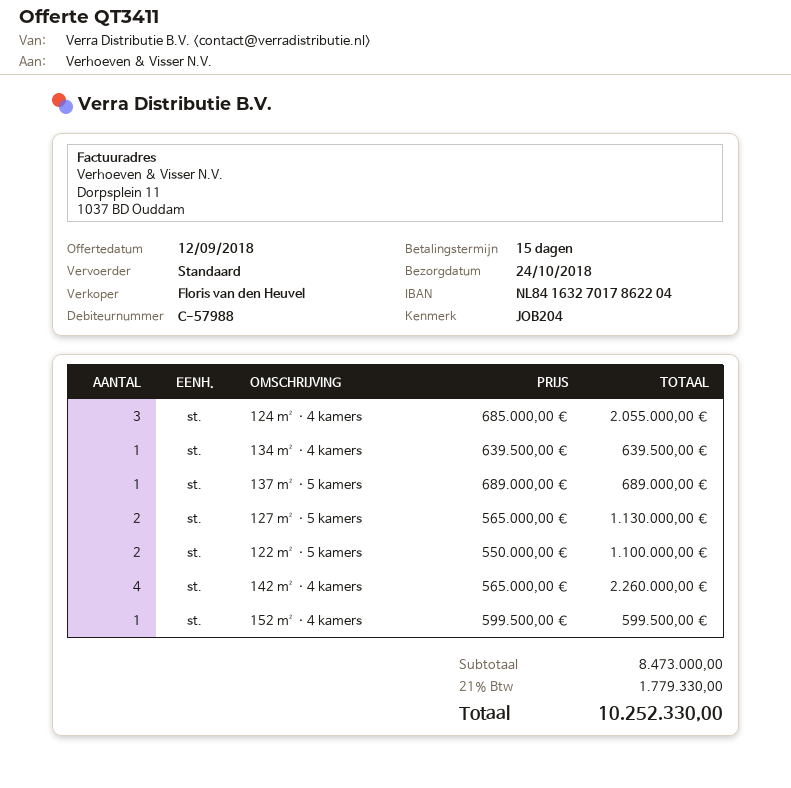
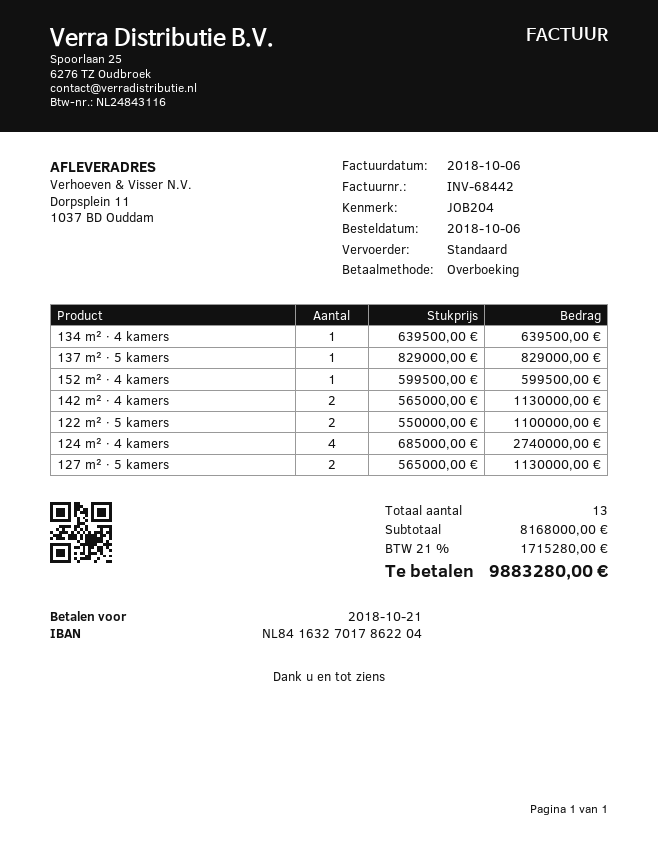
124 m² · 4 kamers: 3 x 685000.00 = 2055000.00 -> 4 x 685000.00 = 2740000.00
137 m² · 5 kamers: 1 x 689000.00 = 689000.00 -> 1 x 829000.00 = 829000.00
142 m² · 4 kamers: 4 x 565000.00 = 2260000.00 -> 2 x 565000.00 = 1130000.00
subtotal: 8473000.00 -> 8168000.00
tax: 21% = 1779330.00 -> 21% = 1715280.00
total: 10252330.00 -> 9883280.00

